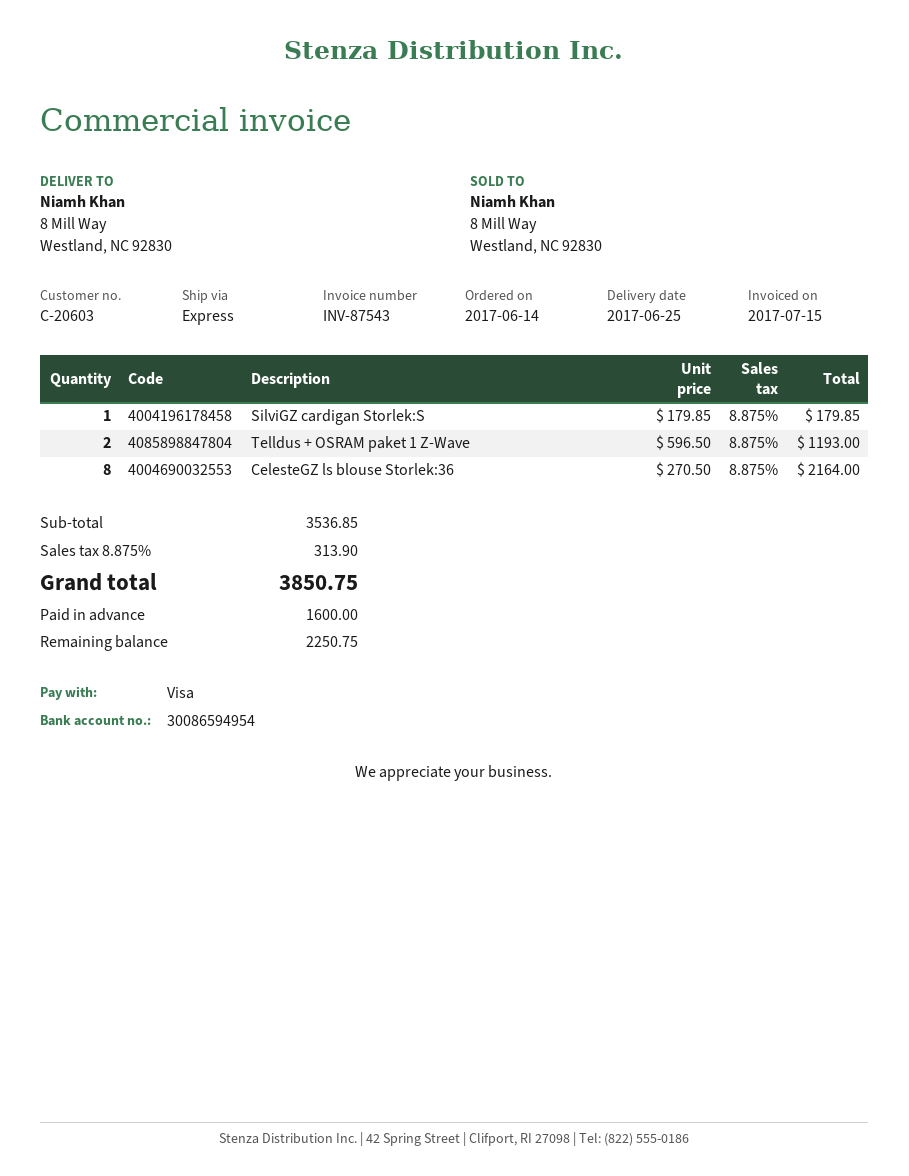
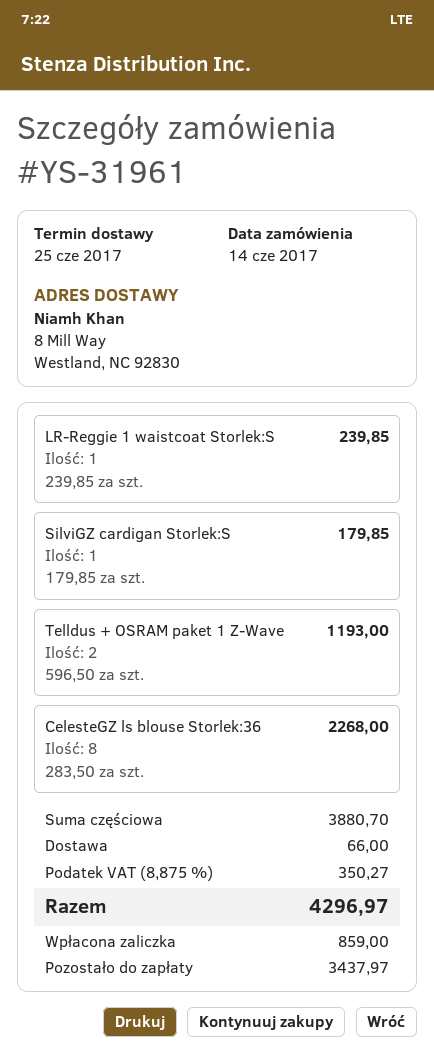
CelesteGZ ls blouse Storlek:36: 8 x 270.50 = 2164.00 -> 8 x 283.50 = 2268.00
LR-Reggie 1 waistcoat Storlek:S: none -> 1 x 239.85 = 239.85
subtotal: 3536.85 -> 3880.70
shipping: none -> 66.00
tax: 8.875% = 313.90 -> 8.875% = 350.27
total: 3850.75 -> 4296.97
deposit: 1600.00 -> 859.00
balance: 2250.75 -> 3437.97

